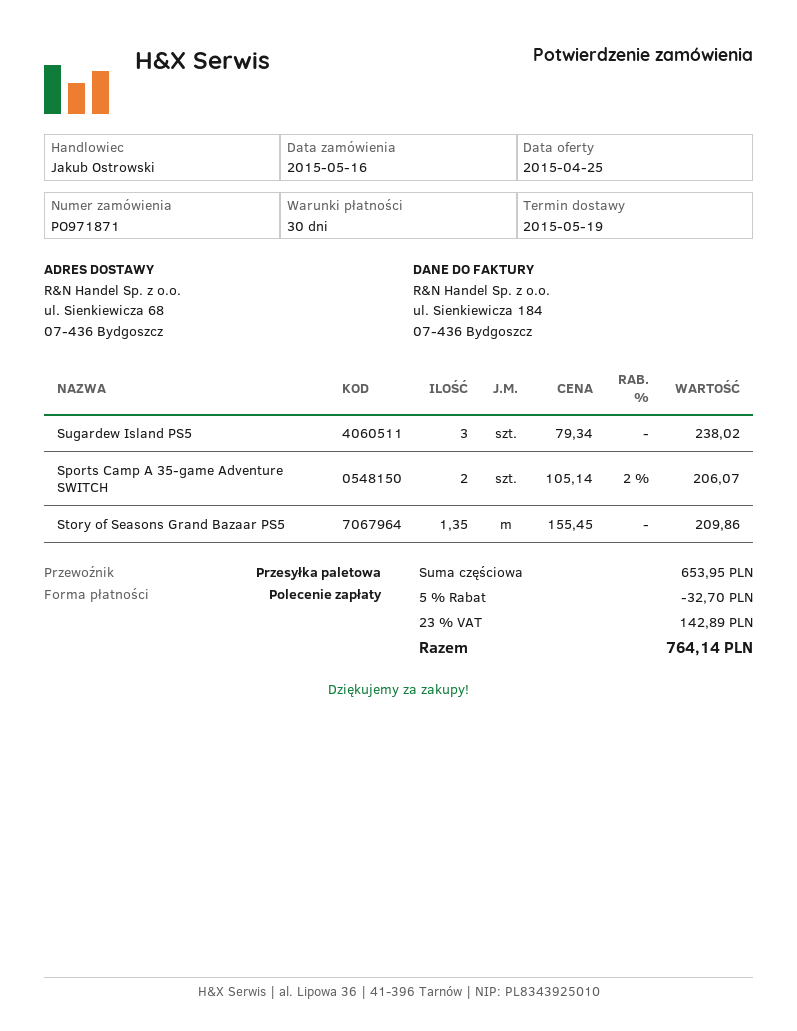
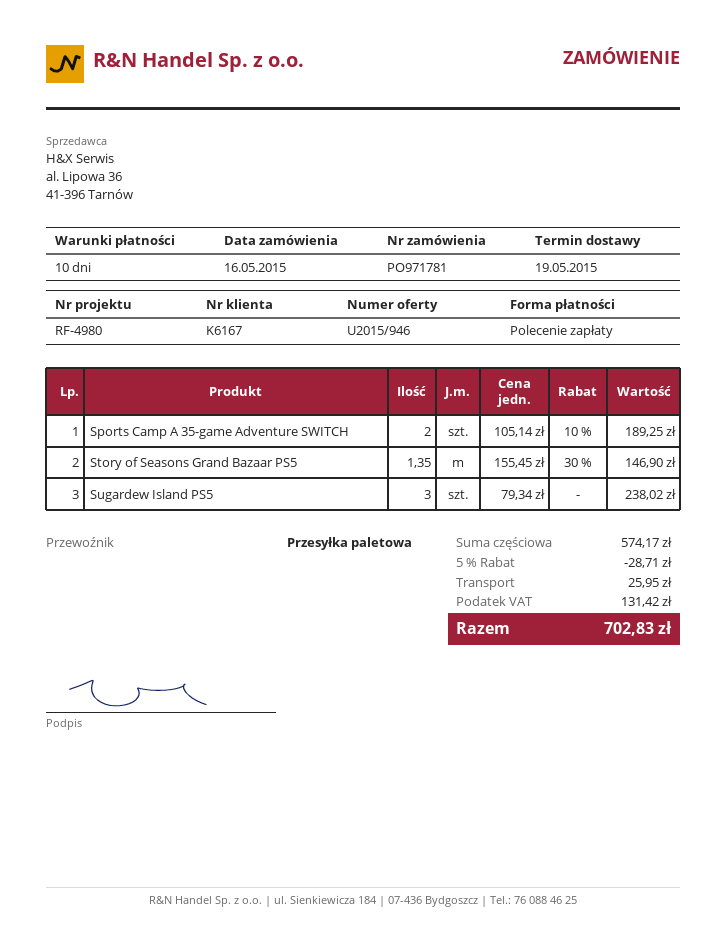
order number: PO971871 -> PO971781
payment terms: 30 days -> 10 days
Sports Camp A 35-game Adventure SWITCH: 2 x 105.14 - 2% = 206.07 -> 2 x 105.14 - 10% = 189.25
Story of Seasons Grand Bazaar PS5: 1.35 x 155.45 = 209.86 -> 1.35 x 155.45 - 30% = 146.90
subtotal: 653.95 -> 574.17
discount: 5% = 32.70 -> 5% = 28.71
shipping: none -> 25.95
tax: 142.89 -> 131.42
total: 764.14 -> 702.83

